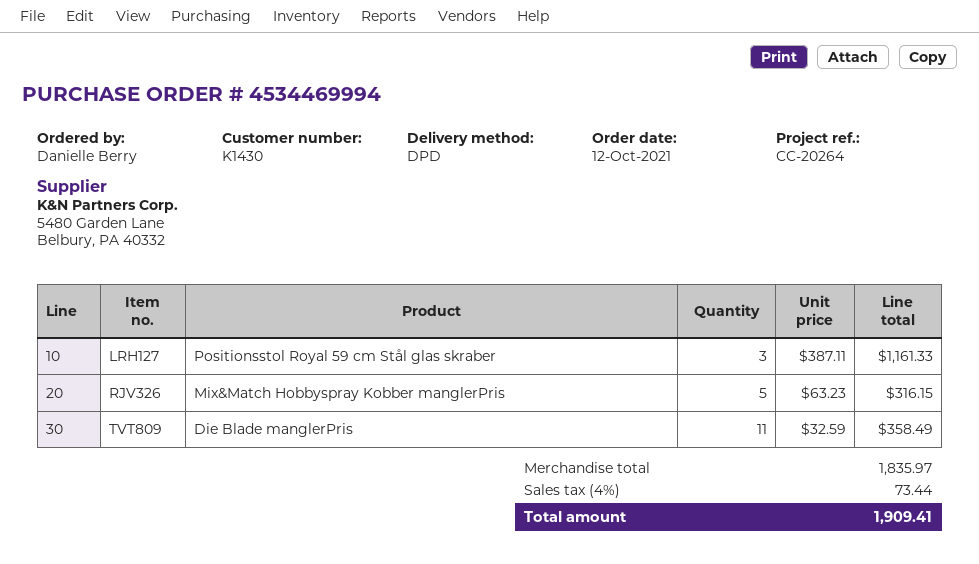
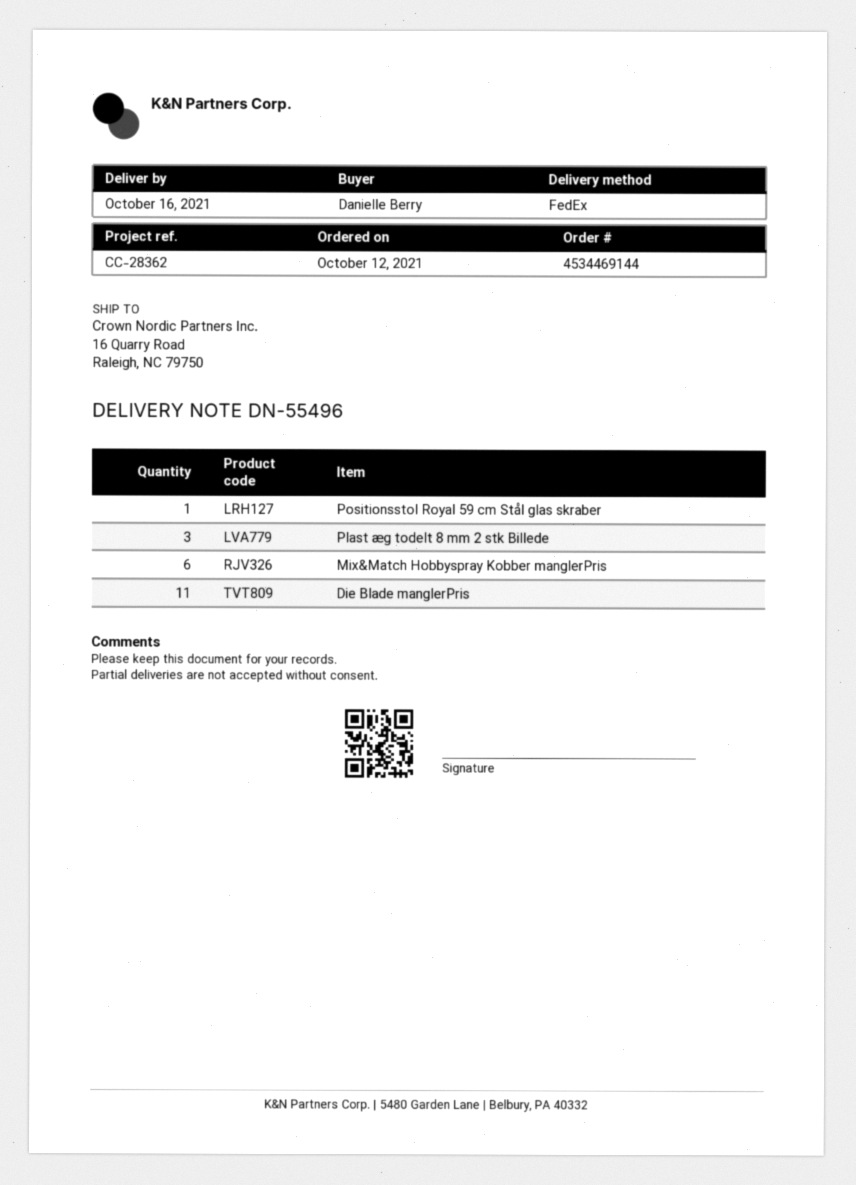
order number: 4534469994 -> 4534469144
reference: CC-20264 -> CC-28362
shipping method: DPD -> FedEx
Positionsstol Royal 59 cm Stål glas skraber: 3 -> 1
Mix&Match Hobbyspray Kobber manglerPris: 5 -> 6
Plast æg todelt 8 mm 2 stk Billede: none -> 3

